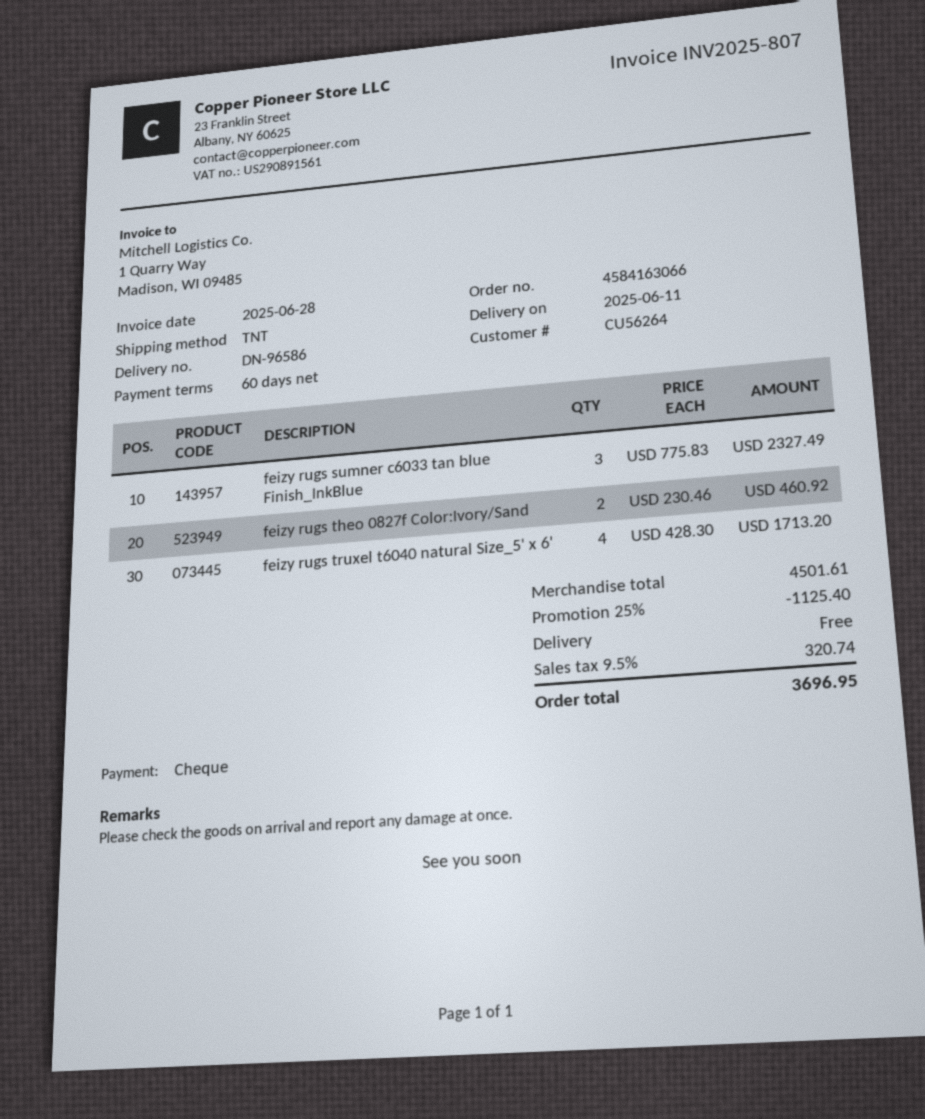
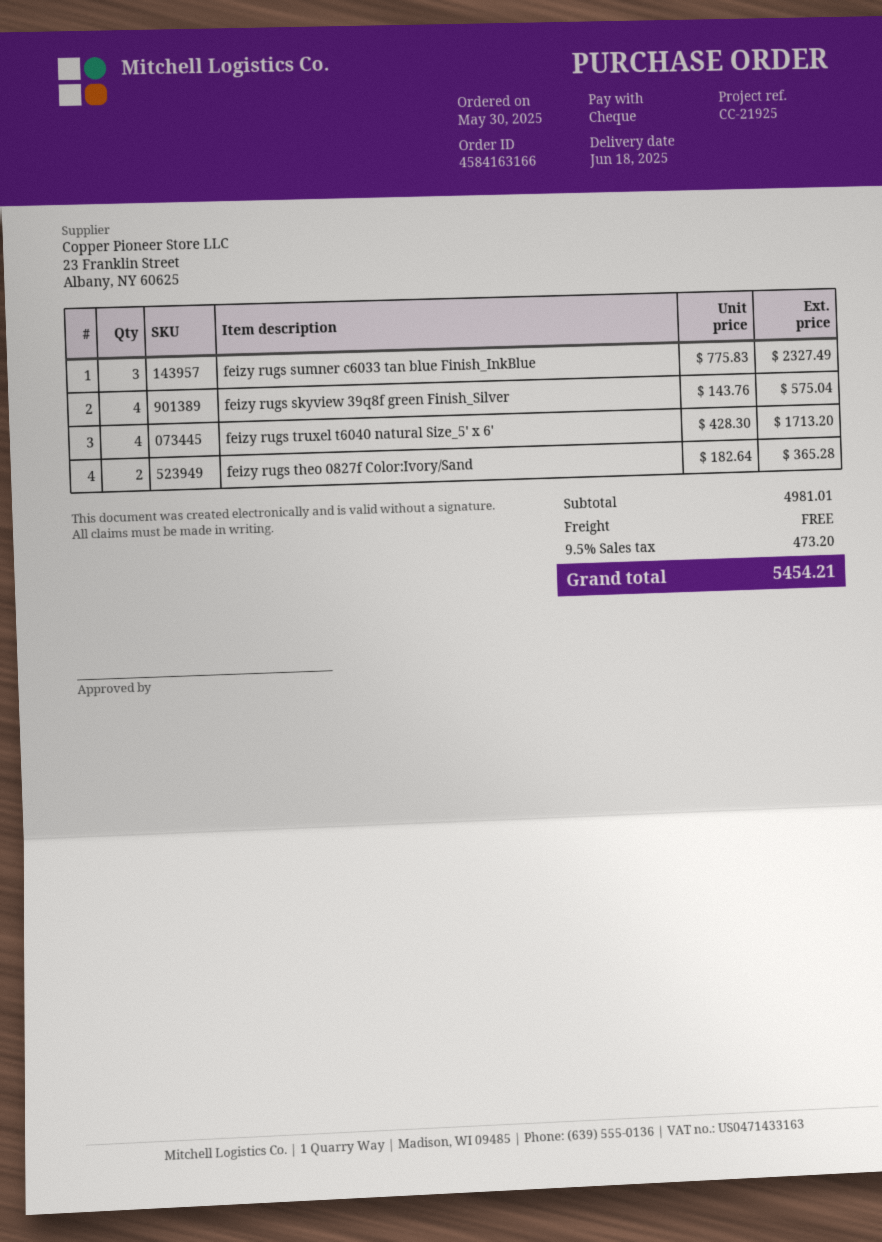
order number: 4584163066 -> 4584163166
delivery date: 2025-06-11 -> 2025-06-18
feizy rugs theo 0827f Color:Ivory/Sand: 2 x 230.46 = 460.92 -> 2 x 182.64 = 365.28
feizy rugs skyview 39q8f green Finish_Silver: none -> 4 x 143.76 = 575.04
subtotal: 4501.61 -> 4981.01
discount: 25% = 1125.40 -> none
tax: 9.5% = 320.74 -> 9.5% = 473.20
total: 3696.95 -> 5454.21

